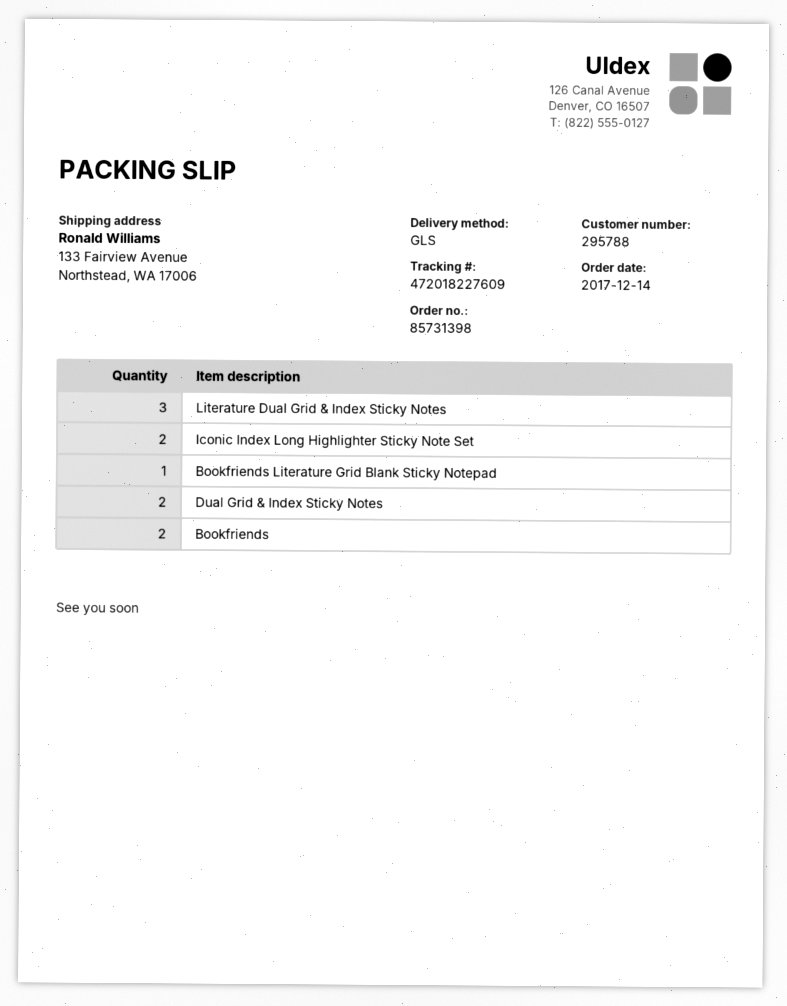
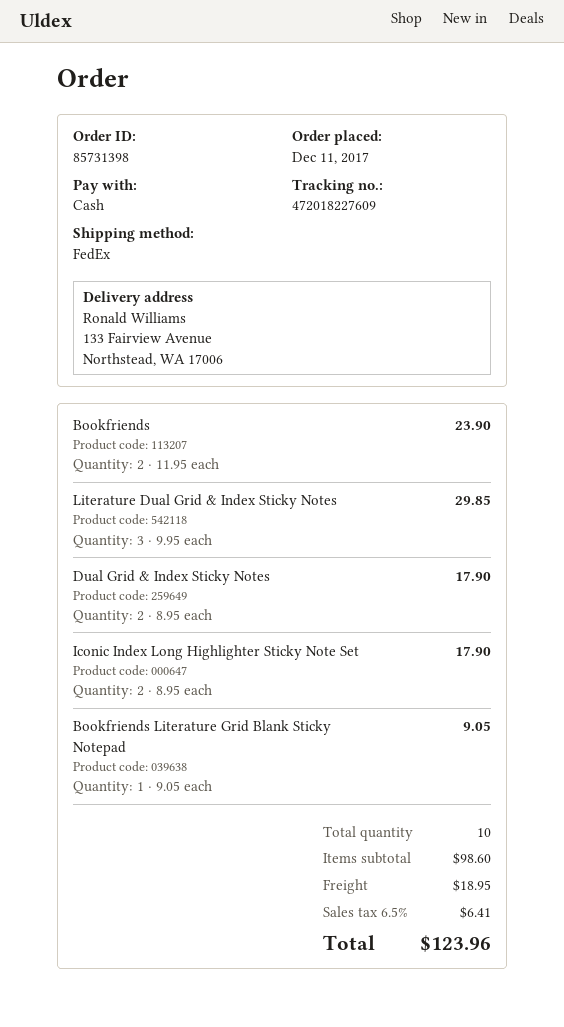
order date: 2017-12-14 -> 2017-12-11
shipping method: GLS -> FedEx

